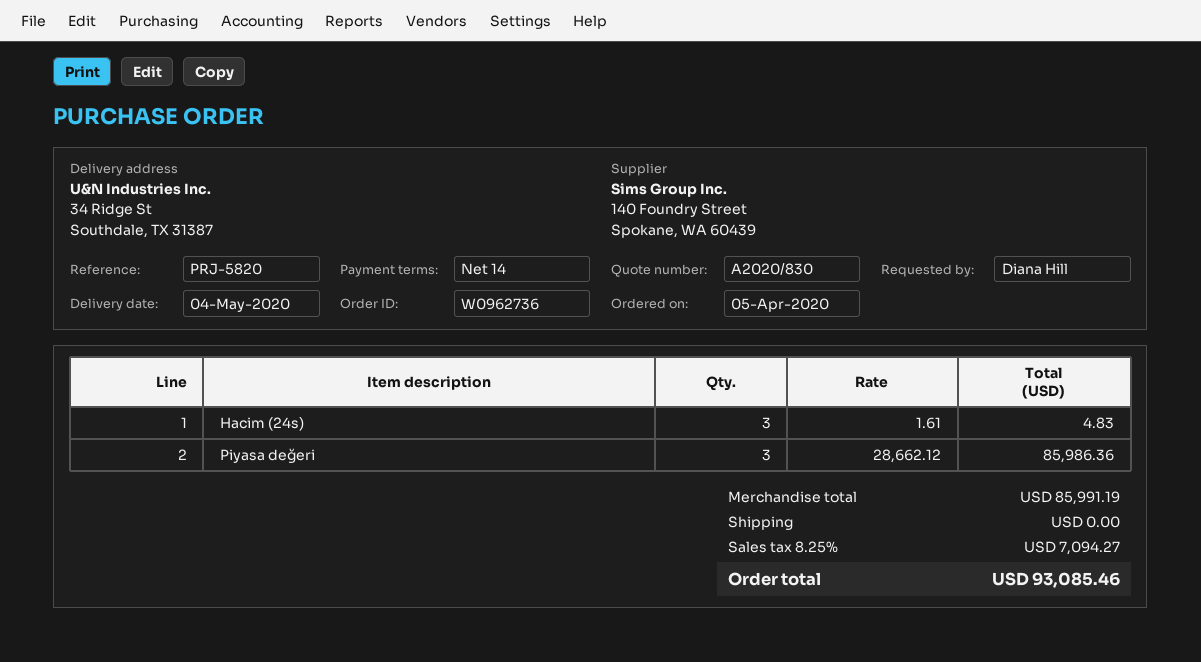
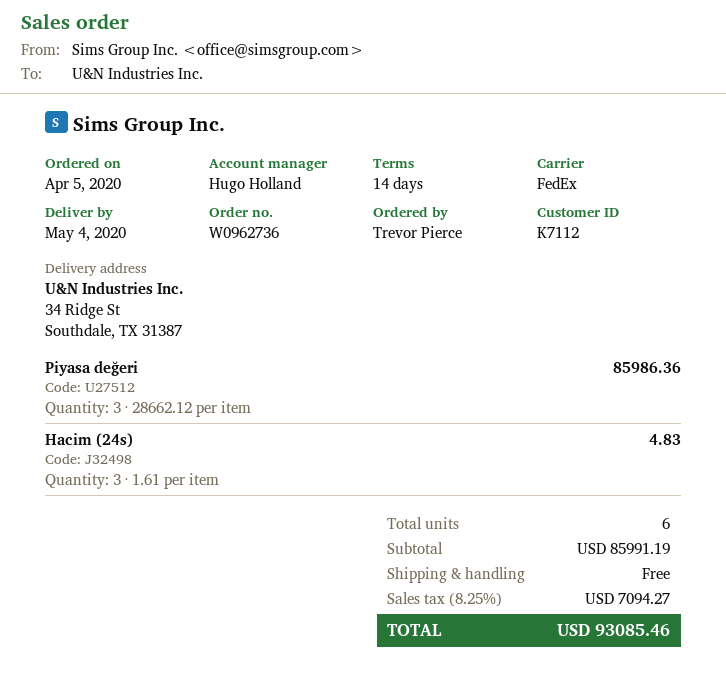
ordered by: Diana Hill -> Trevor Pierce

